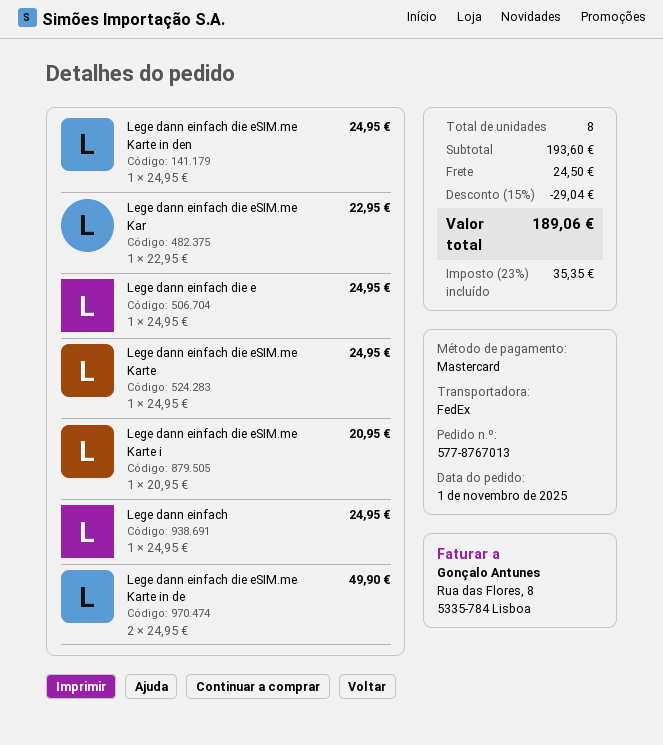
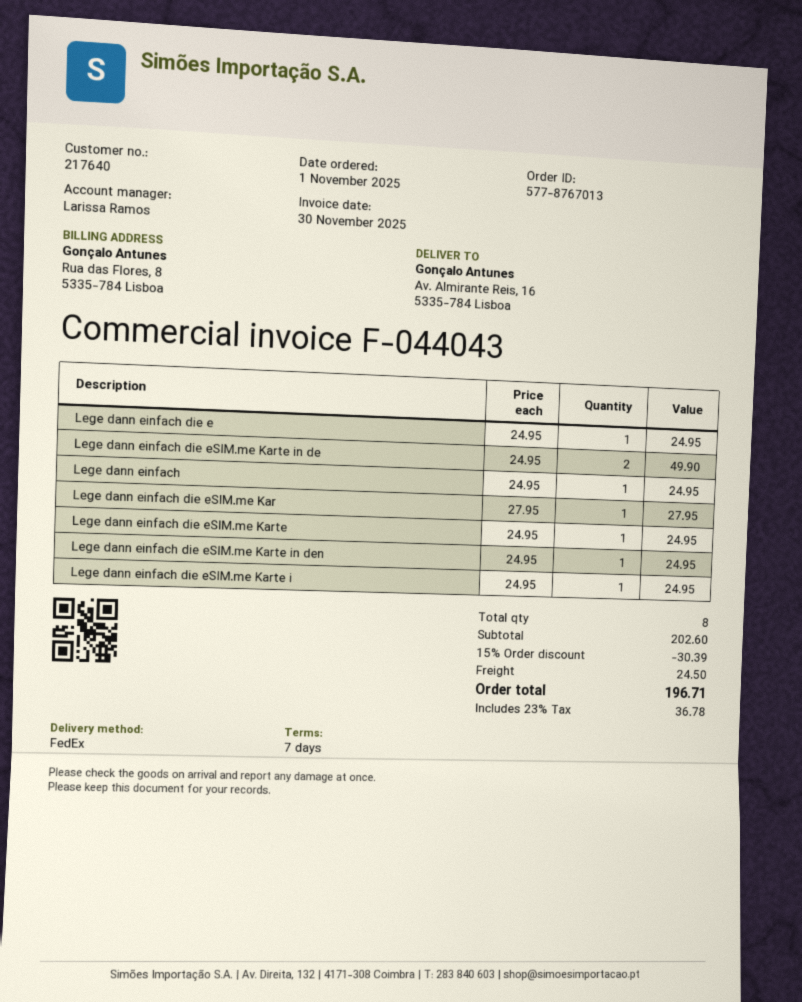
Lege dann einfach die eSIM.me Kar: 1 x 22.95 = 22.95 -> 1 x 27.95 = 27.95
Lege dann einfach die eSIM.me Karte i: 1 x 20.95 = 20.95 -> 1 x 24.95 = 24.95
subtotal: 193.60 -> 202.60
discount: 15% = 29.04 -> 15% = 30.39
tax: 23% = 35.35 -> 23% = 36.78
total: 189.06 -> 196.71

